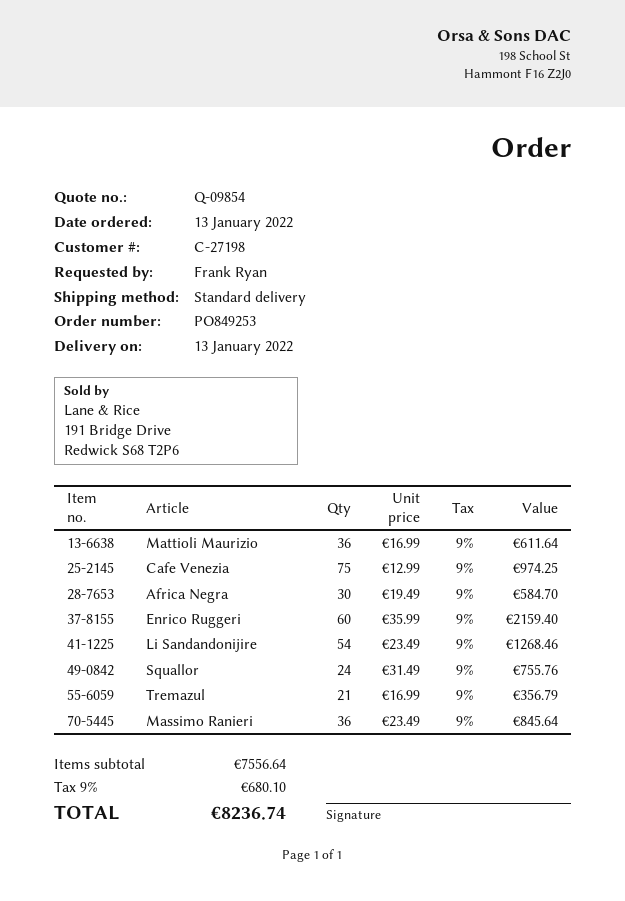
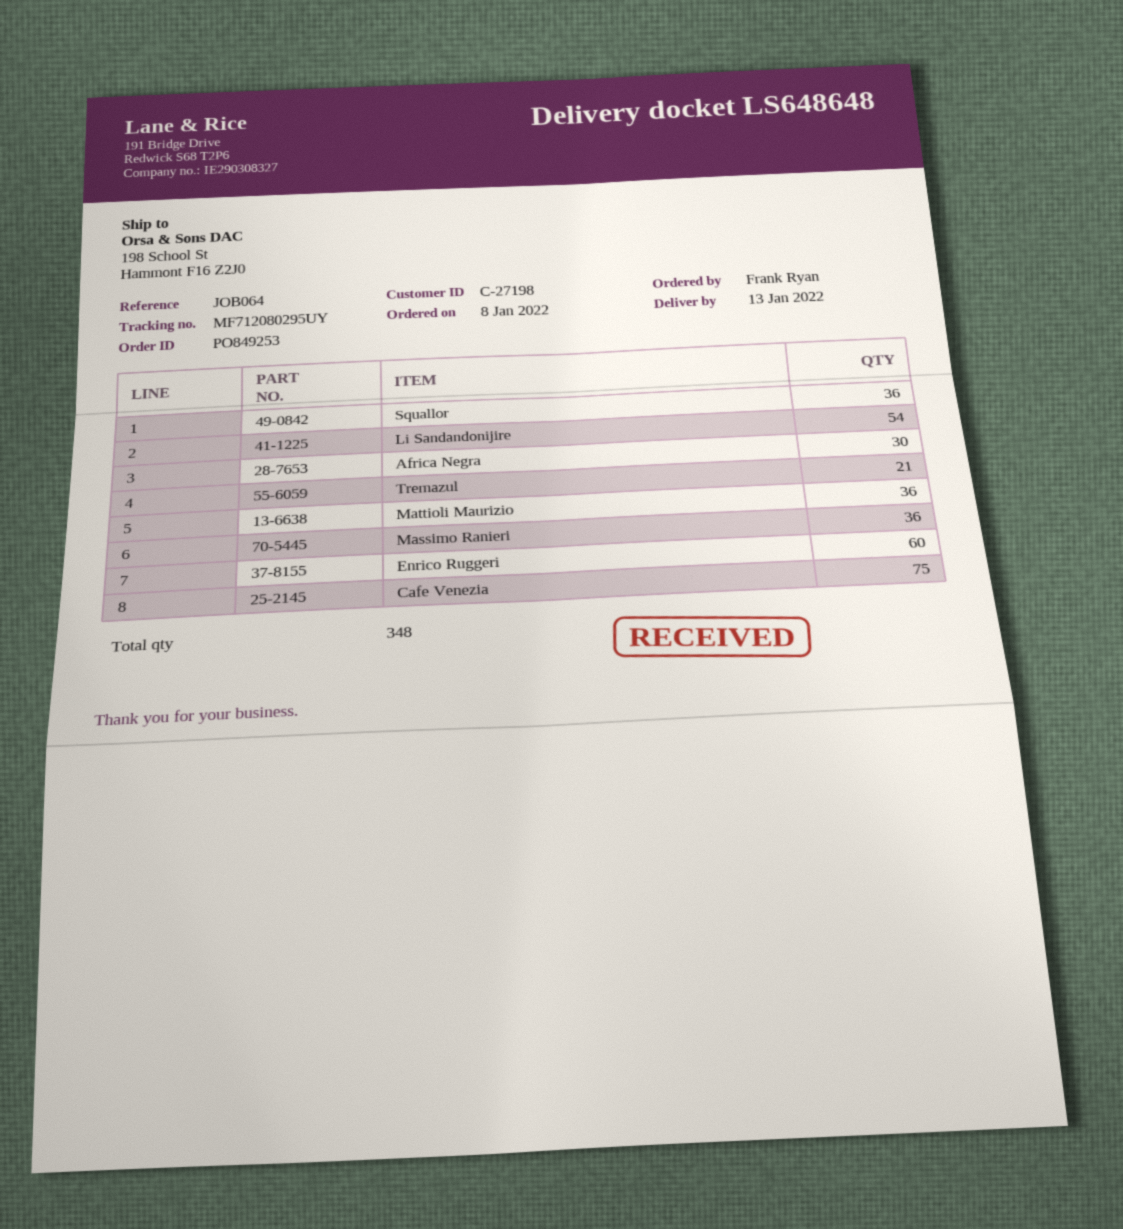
order date: 2022-01-13 -> 2022-01-08
Squallor: 24 -> 36

